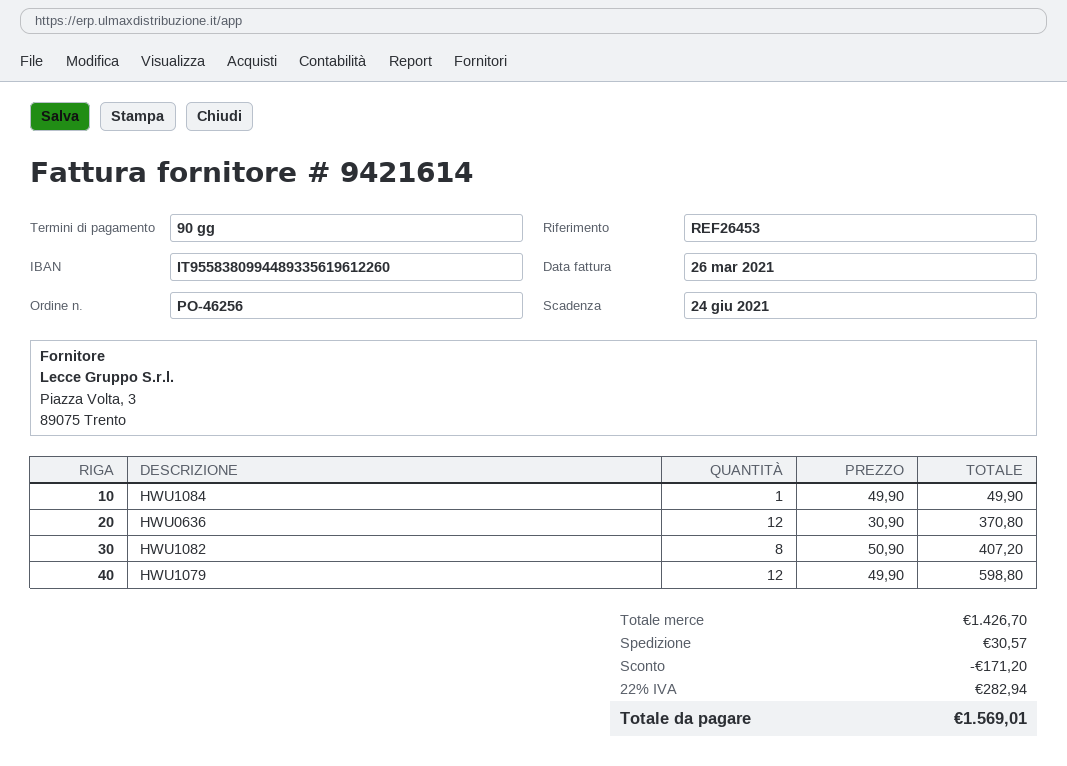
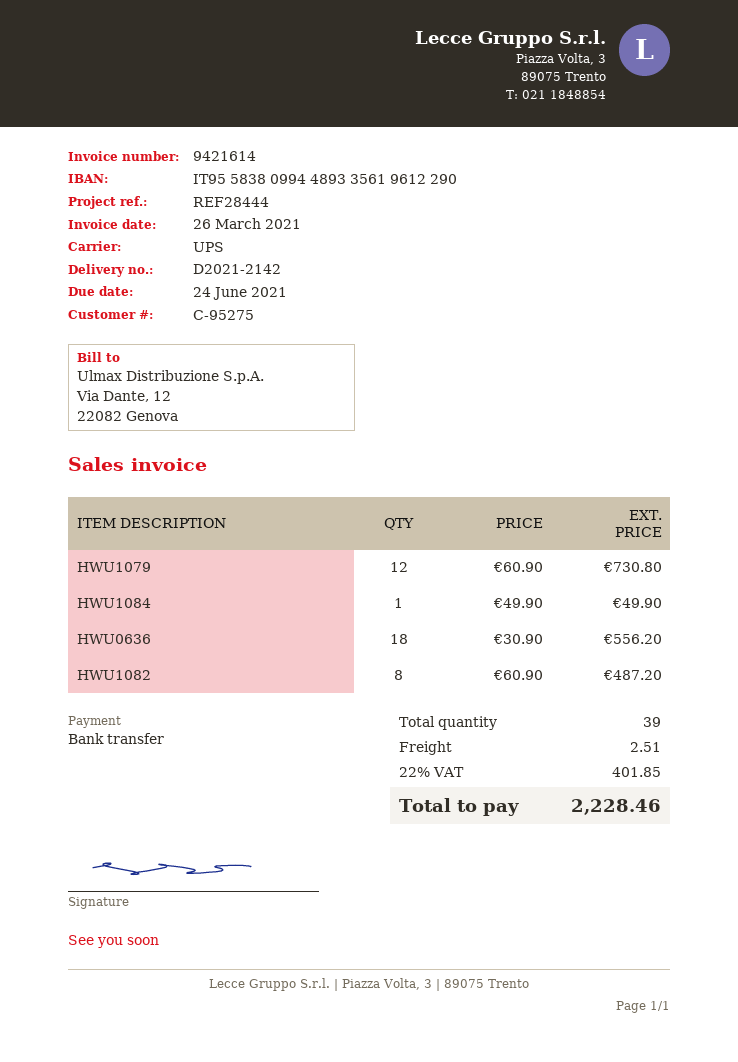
reference: REF26453 -> REF28444
bank account: IT9558380994489335619612260 -> IT9558380994489335619612290
HWU0636: 12 x 30.90 = 370.80 -> 18 x 30.90 = 556.20
HWU1082: 8 x 50.90 = 407.20 -> 8 x 60.90 = 487.20
HWU1079: 12 x 49.90 = 598.80 -> 12 x 60.90 = 730.80
discount: 171.20 -> none
shipping: 30.57 -> 2.51
tax: 22% = 282.94 -> 22% = 401.85
total: 1569.01 -> 2228.46

